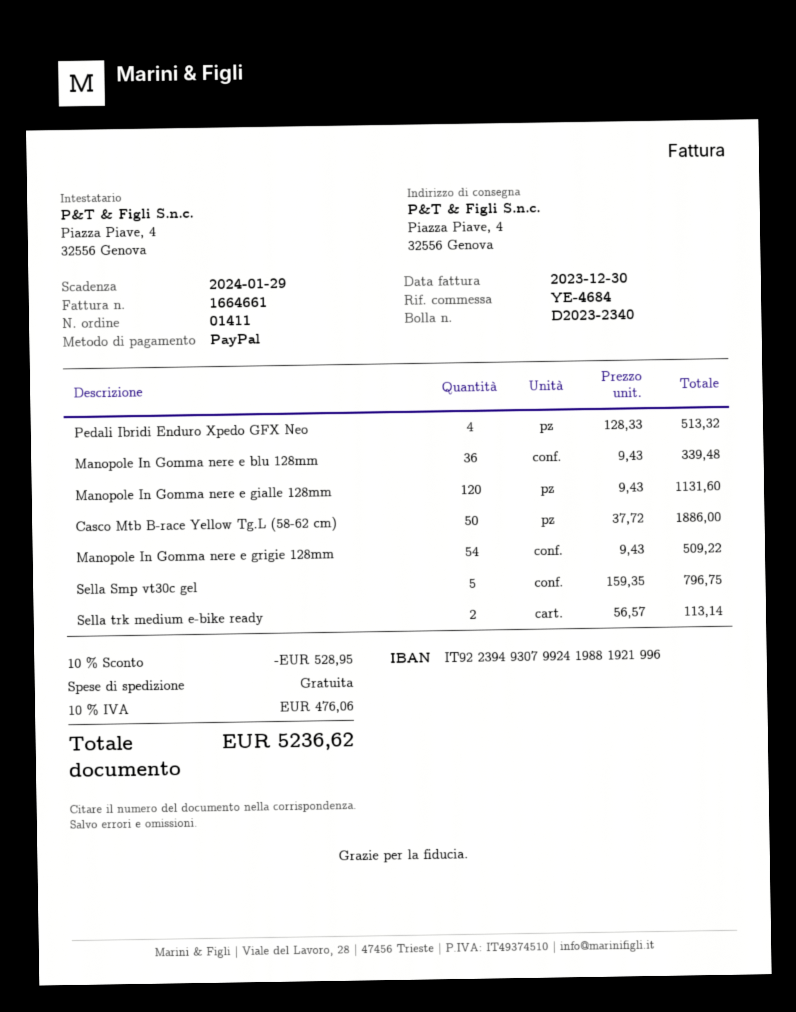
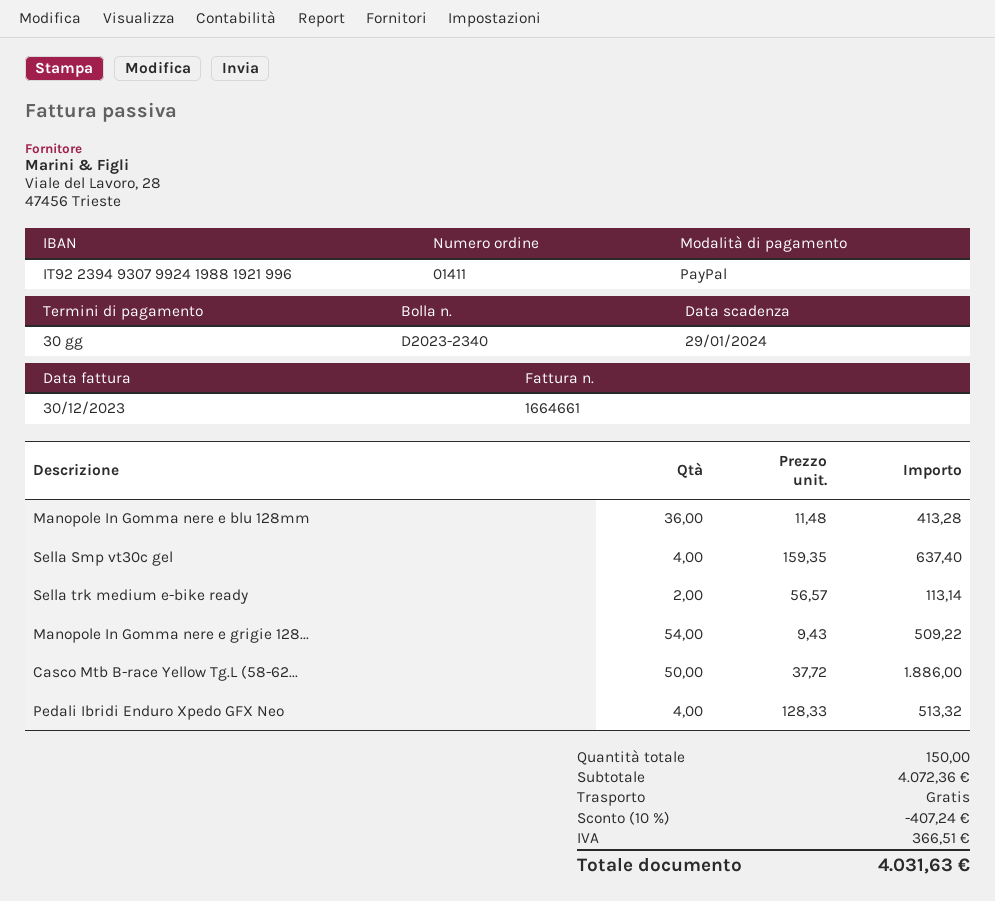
Manopole In Gomma nere e blu 128mm: 36 x 9.43 = 339.48 -> 36 x 11.48 = 413.28
Manopole In Gomma nere e gialle 128mm: 120 x 9.43 = 1131.60 -> none
Sella Smp vt30c gel: 5 x 159.35 = 796.75 -> 4 x 159.35 = 637.40
discount: 10% = 528.95 -> 10% = 407.24
tax: 476.06 -> 366.51
total: 5236.62 -> 4031.63

